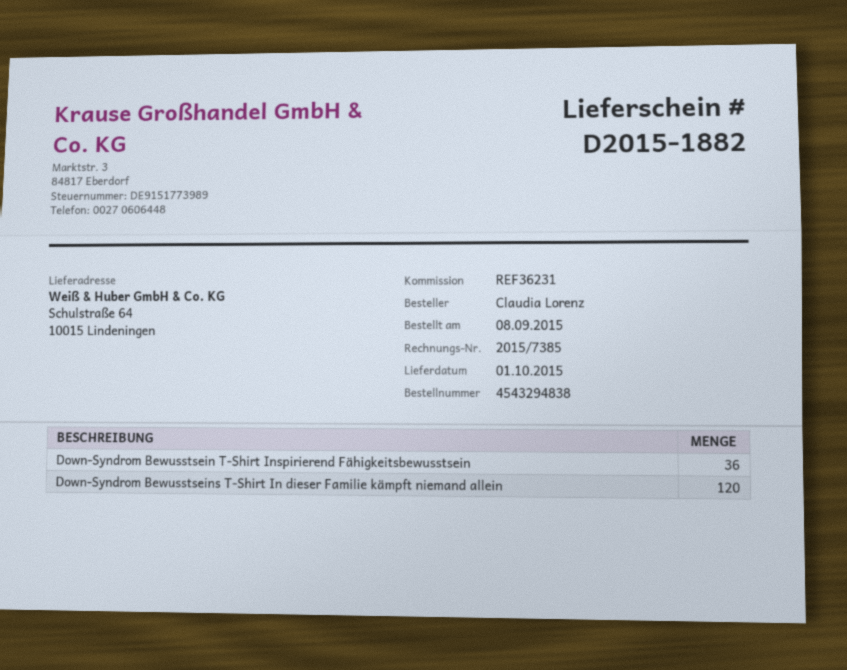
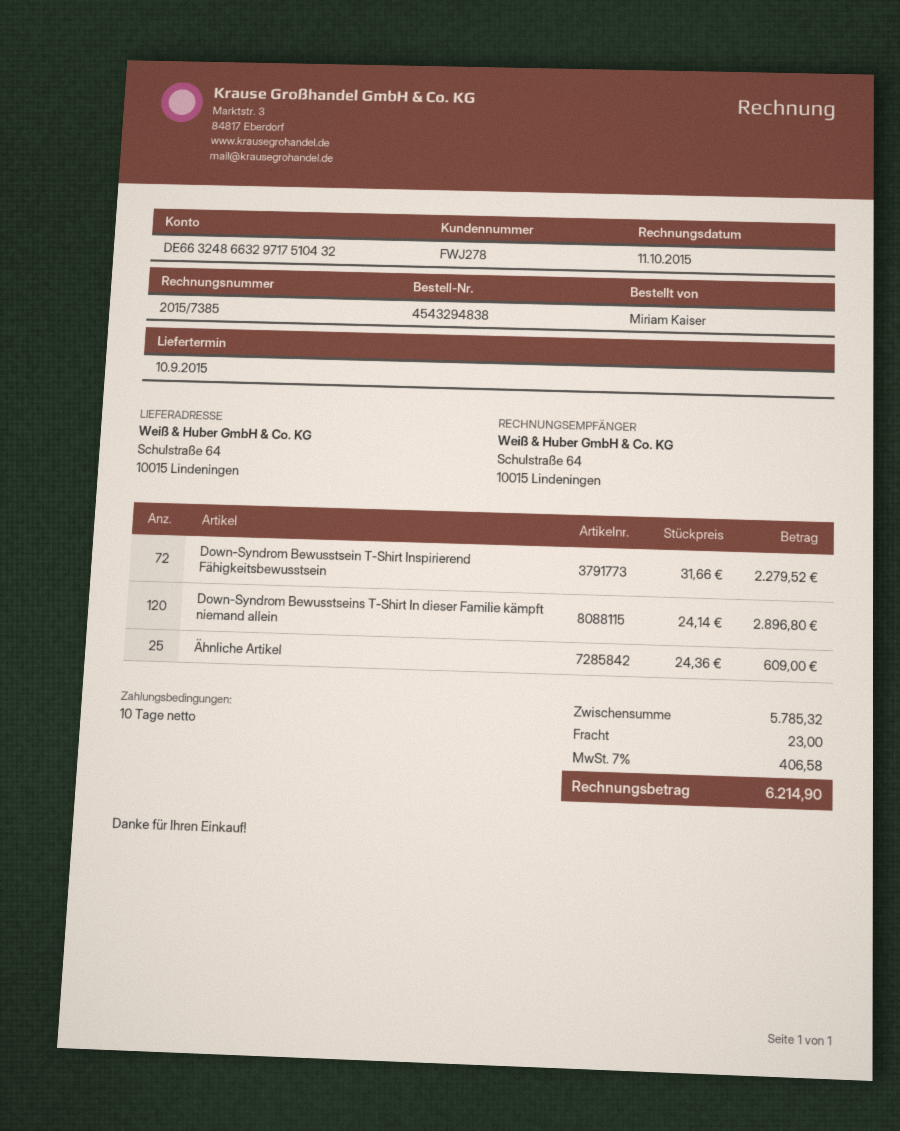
delivery date: 2015-10-01 -> 2015-09-10
ordered by: Claudia Lorenz -> Miriam Kaiser
Down-Syndrom Bewusstsein T-Shirt Inspirierend Fähigkeitsbewusstsein: 36 -> 72
Ähnliche Artikel: none -> 25

